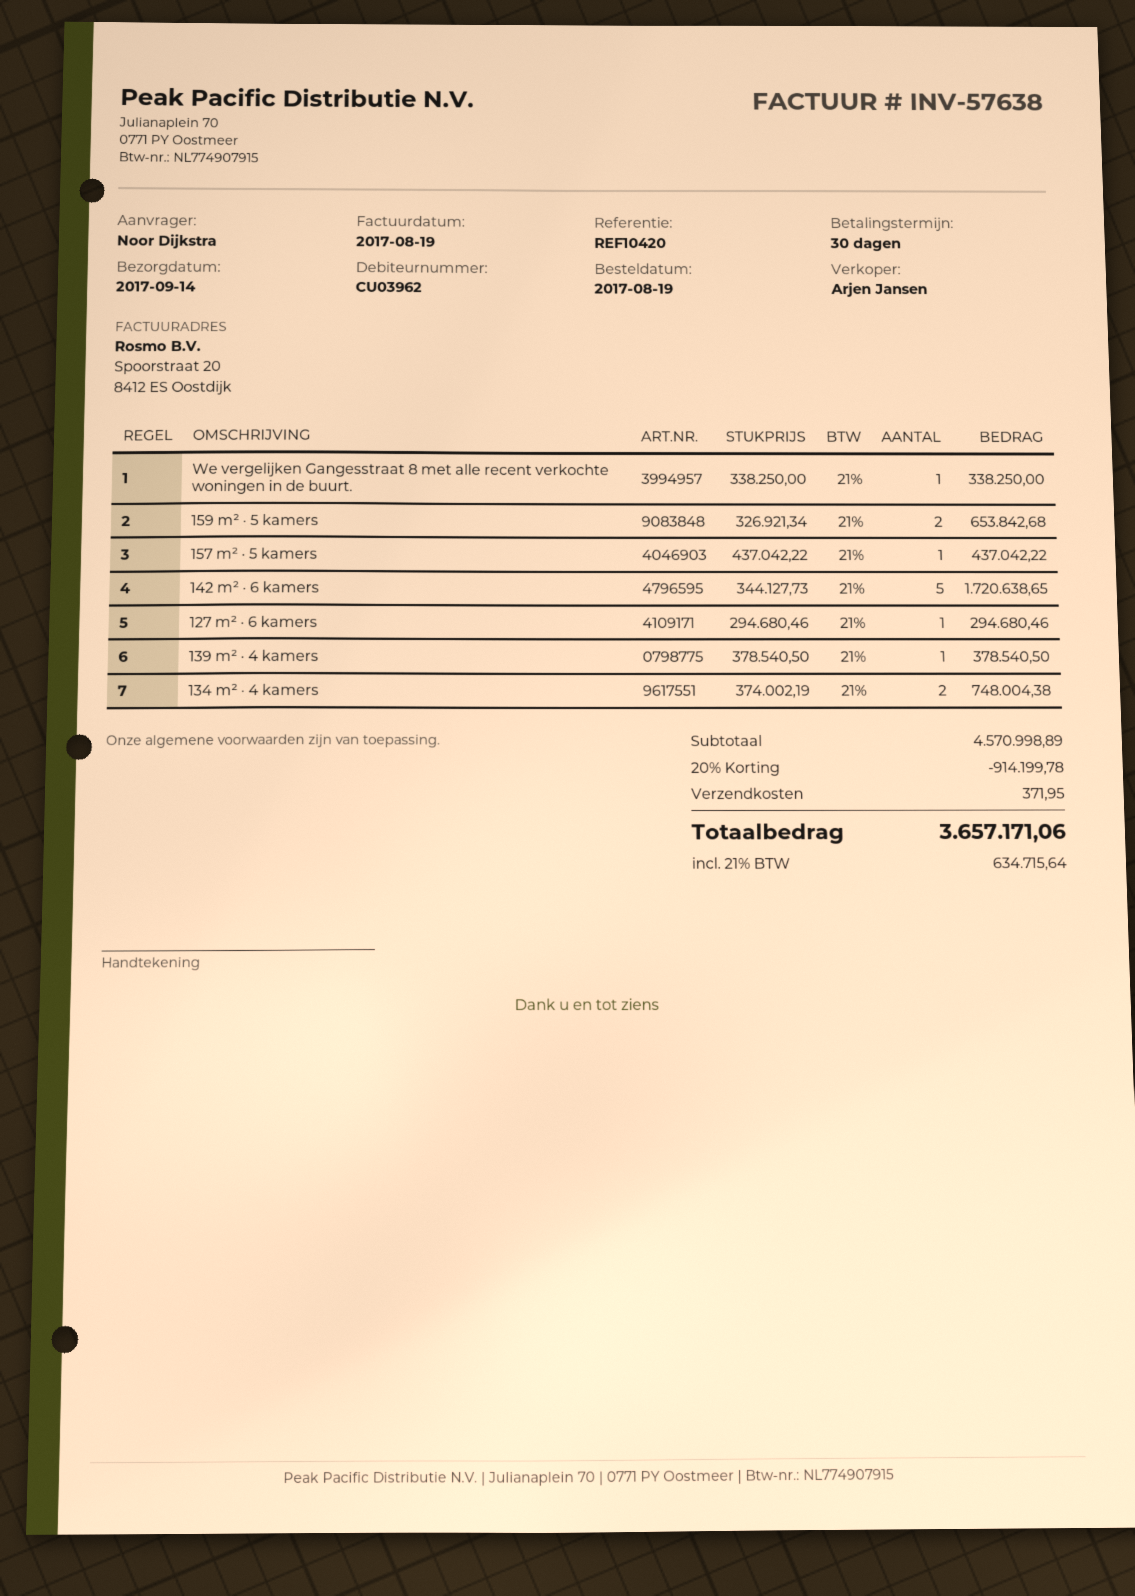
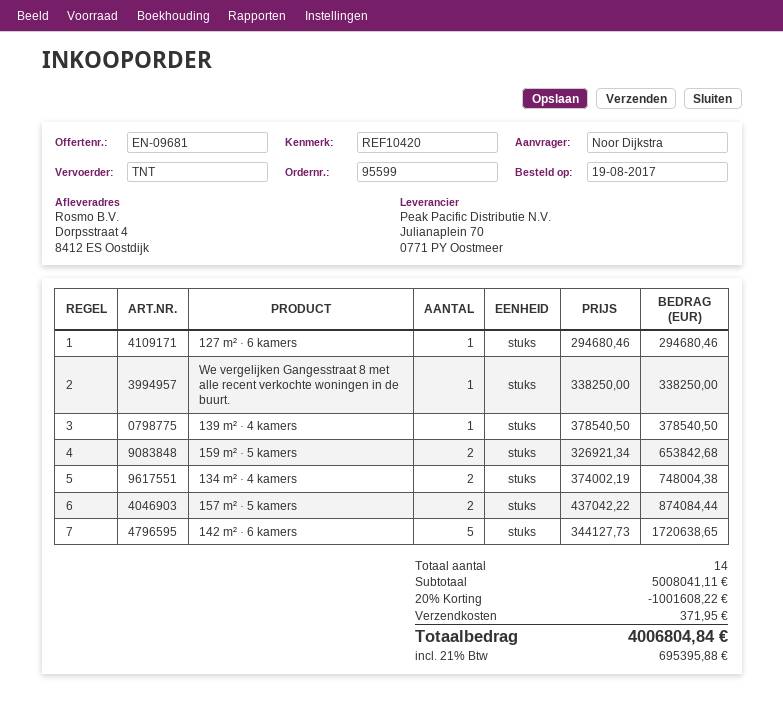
157 m² · 5 kamers: 1 x 437042.22 = 437042.22 -> 2 x 437042.22 = 874084.44
subtotal: 4570998.89 -> 5008041.11
discount: 20% = 914199.78 -> 20% = 1001608.22
tax: 21% = 634715.64 -> 21% = 695395.88
total: 3657171.06 -> 4006804.84

